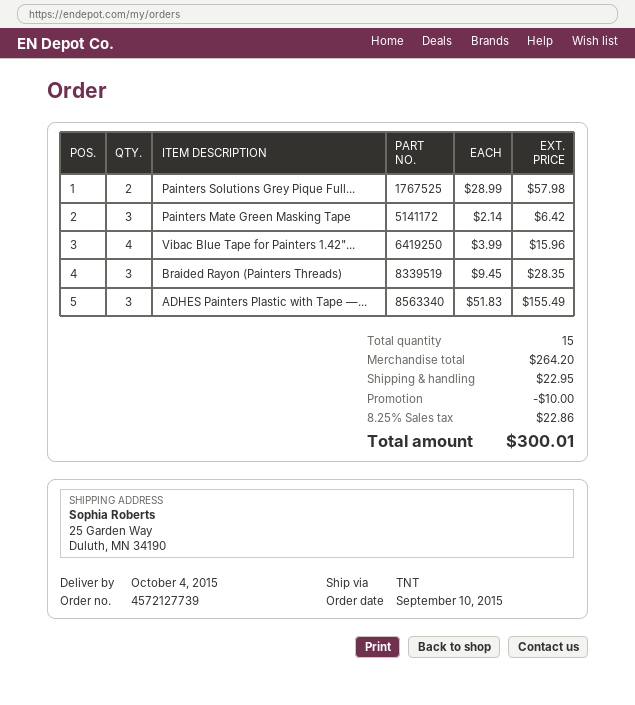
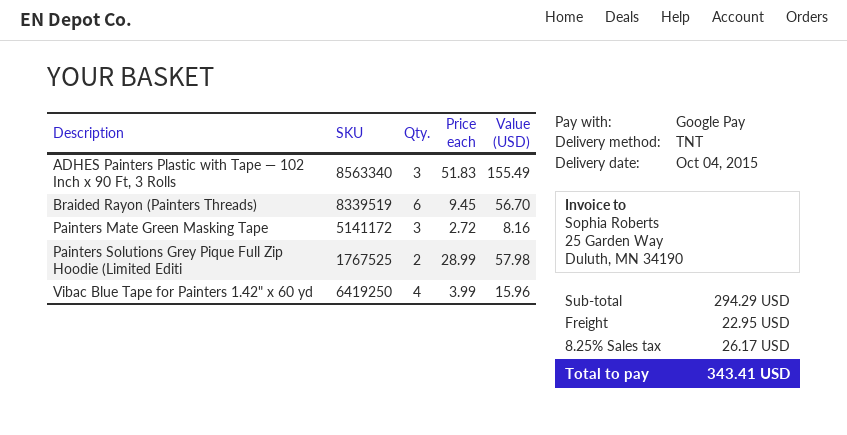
Painters Mate Green Masking Tape: 3 x 2.14 = 6.42 -> 3 x 2.72 = 8.16
Braided Rayon (Painters Threads): 3 x 9.45 = 28.35 -> 6 x 9.45 = 56.70
subtotal: 264.20 -> 294.29
discount: 10.00 -> none
tax: 8.25% = 22.86 -> 8.25% = 26.17
total: 300.01 -> 343.41

